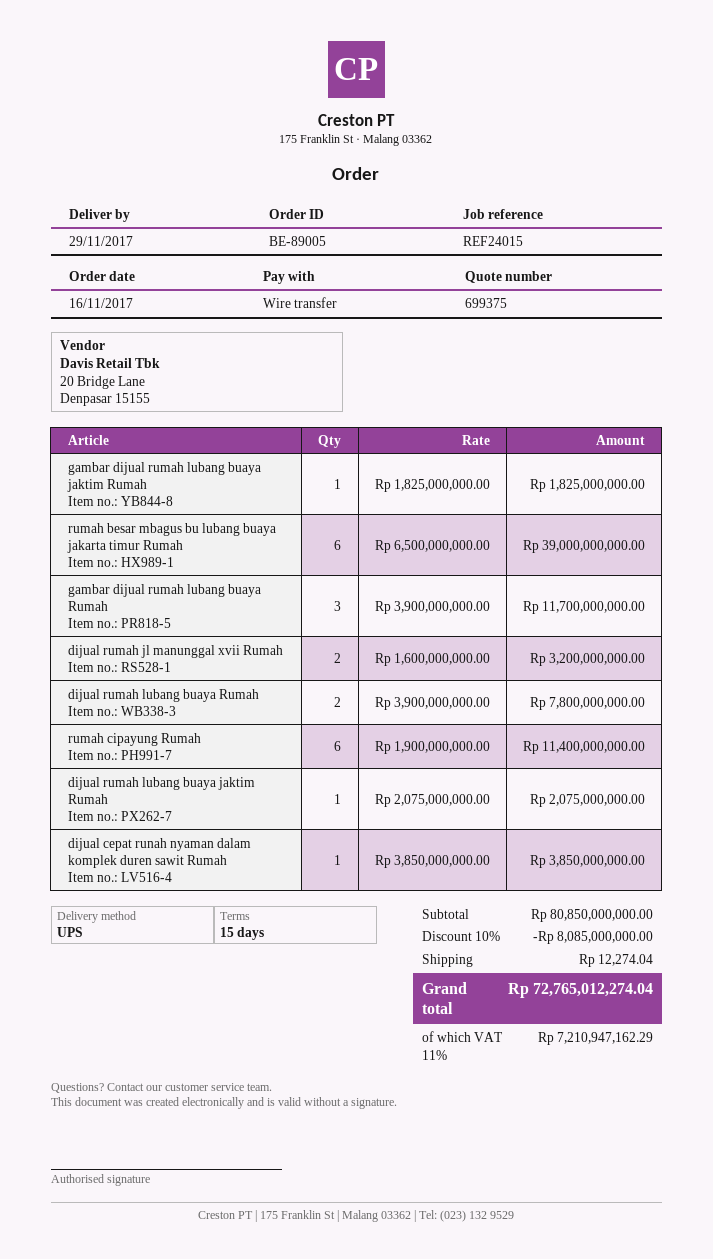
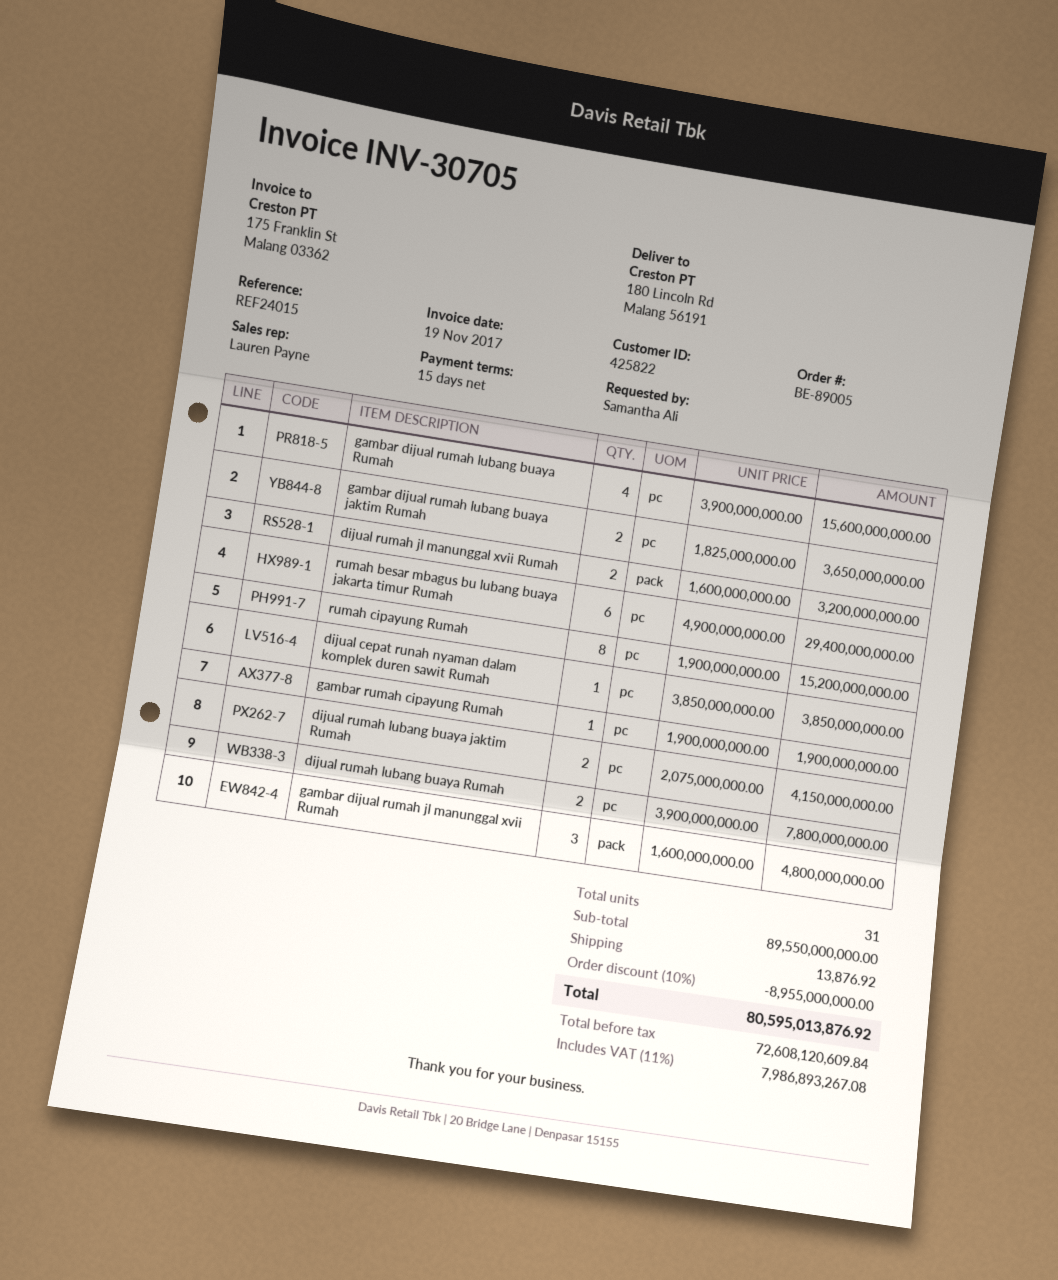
gambar dijual rumah lubang buaya jaktim Rumah: 1 x 1825000000.00 = 1825000000.00 -> 2 x 1825000000.00 = 3650000000.00
rumah besar mbagus bu lubang buaya jakarta timur Rumah: 6 x 6500000000.00 = 39000000000.00 -> 6 x 4900000000.00 = 29400000000.00
gambar dijual rumah lubang buaya Rumah: 3 x 3900000000.00 = 11700000000.00 -> 4 x 3900000000.00 = 15600000000.00
rumah cipayung Rumah: 6 x 1900000000.00 = 11400000000.00 -> 8 x 1900000000.00 = 15200000000.00
dijual rumah lubang buaya jaktim Rumah: 1 x 2075000000.00 = 2075000000.00 -> 2 x 2075000000.00 = 4150000000.00
gambar rumah cipayung Rumah: none -> 1 x 1900000000.00 = 1900000000.00
gambar dijual rumah jl manunggal xvii Rumah: none -> 3 x 1600000000.00 = 4800000000.00
subtotal: 80850000000.00 -> 89550000000.00
discount: 10% = 8085000000.00 -> 10% = 8955000000.00
shipping: 12274.04 -> 13876.92
tax: 11% = 7210947162.29 -> 11% = 7986893267.08
total: 72765012274.04 -> 80595013876.92

